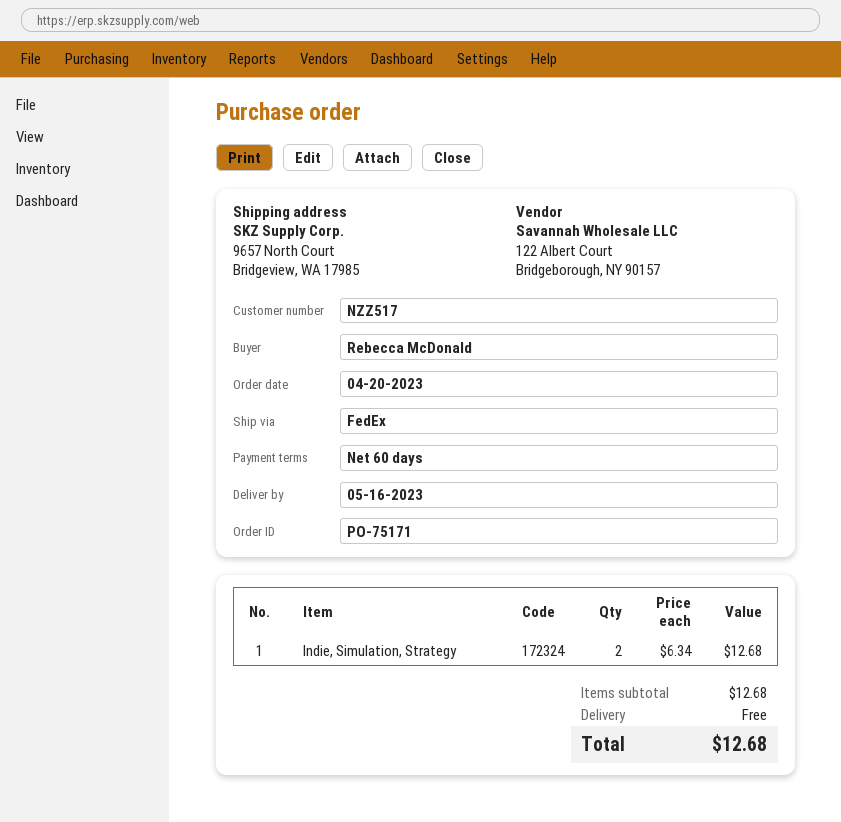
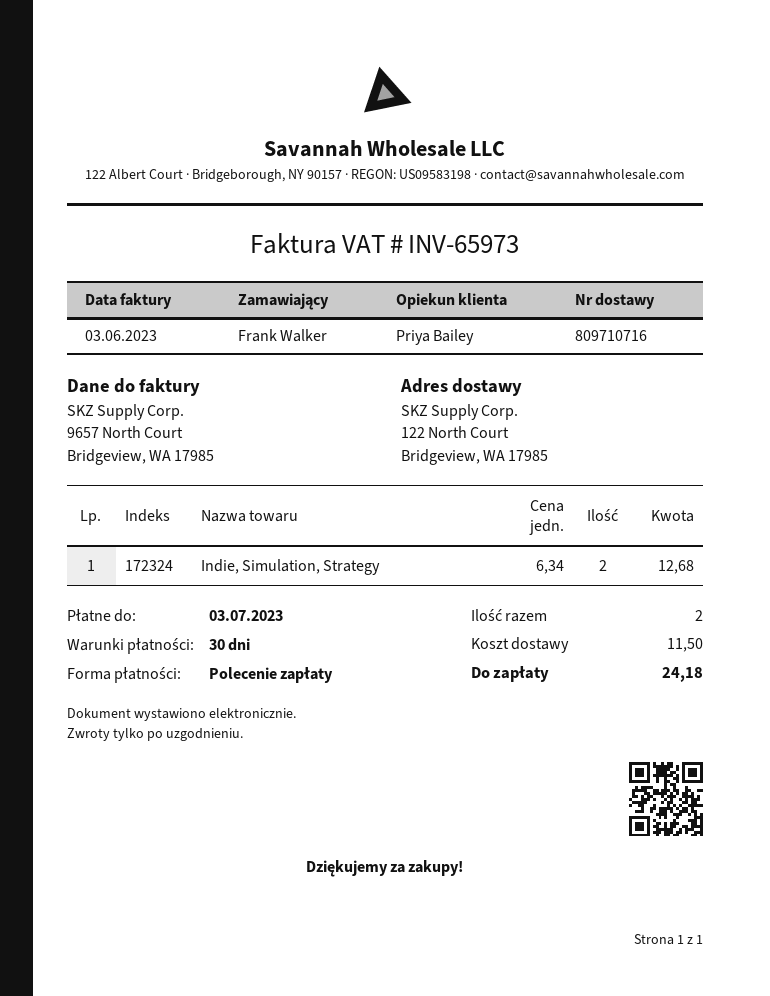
payment terms: 60 days -> 30 days
ordered by: Rebecca McDonald -> Frank Walker
ship to: 9657 North Court, Bridgeview, WA 17985 -> 122 North Court, Bridgeview, WA 17985
shipping: 0.00 -> 11.50
total: 12.68 -> 24.18

